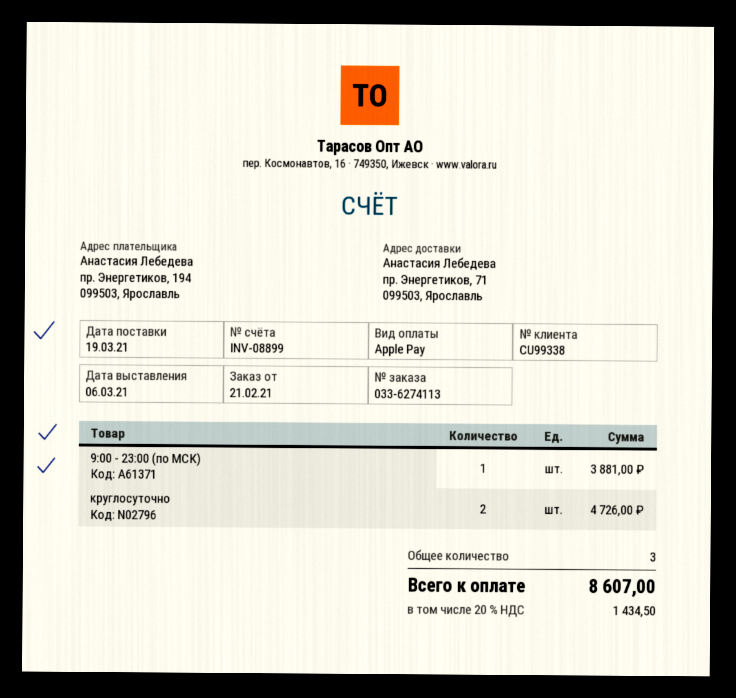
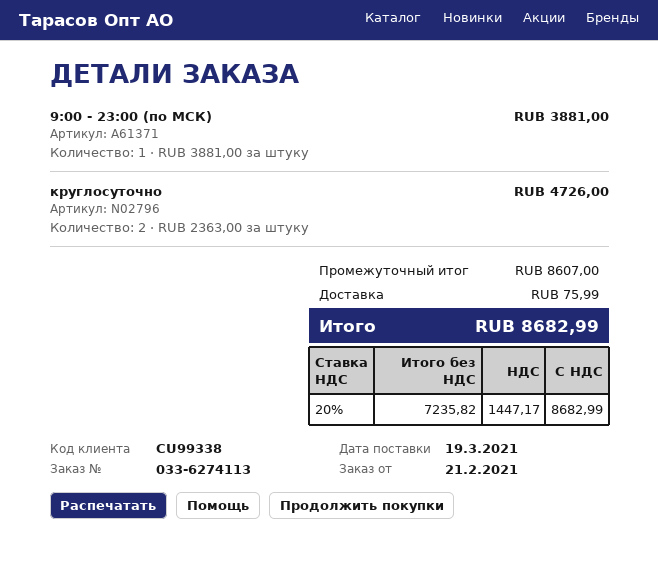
shipping: none -> 75.99
tax: 20% = 1434.50 -> 20% = 1447.17
total: 8607.00 -> 8682.99

